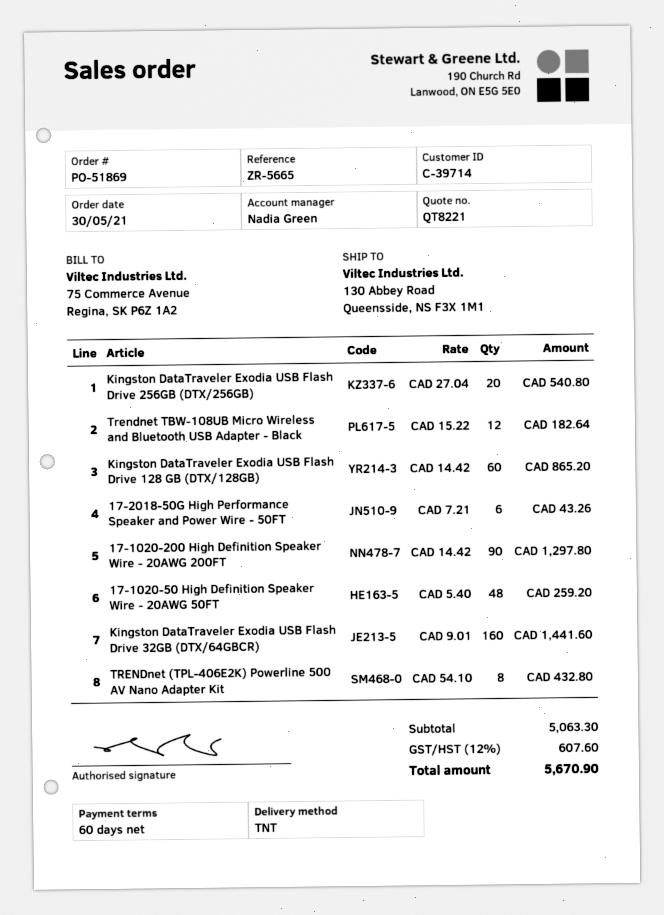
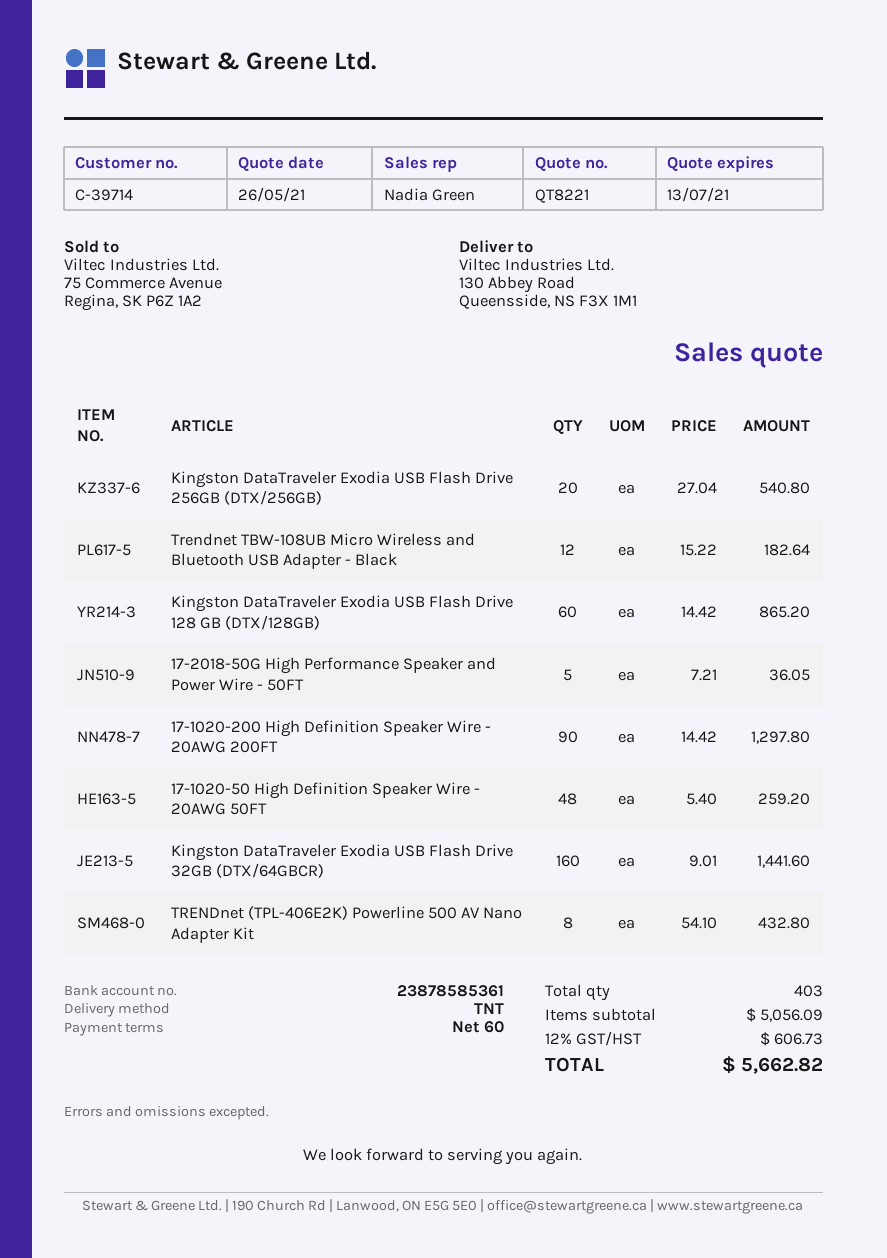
17-2018-50G High Performance Speaker and Power Wire - 50FT: 6 x 7.21 = 43.26 -> 5 x 7.21 = 36.05
subtotal: 5063.30 -> 5056.09
tax: 12% = 607.60 -> 12% = 606.73
total: 5670.90 -> 5662.82

